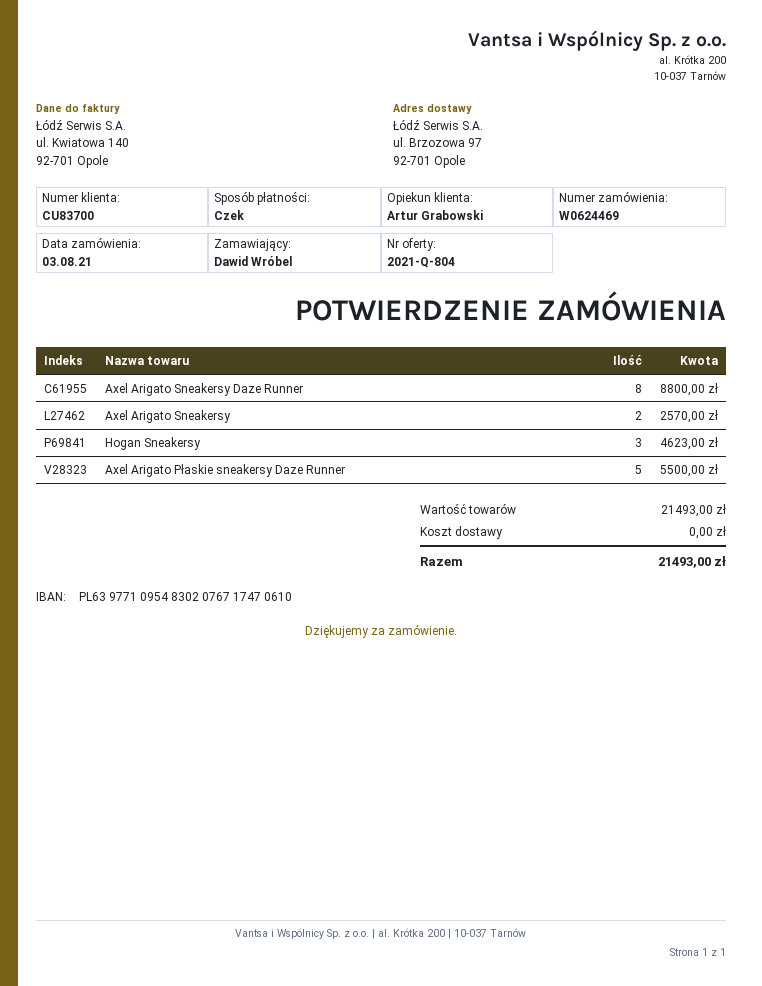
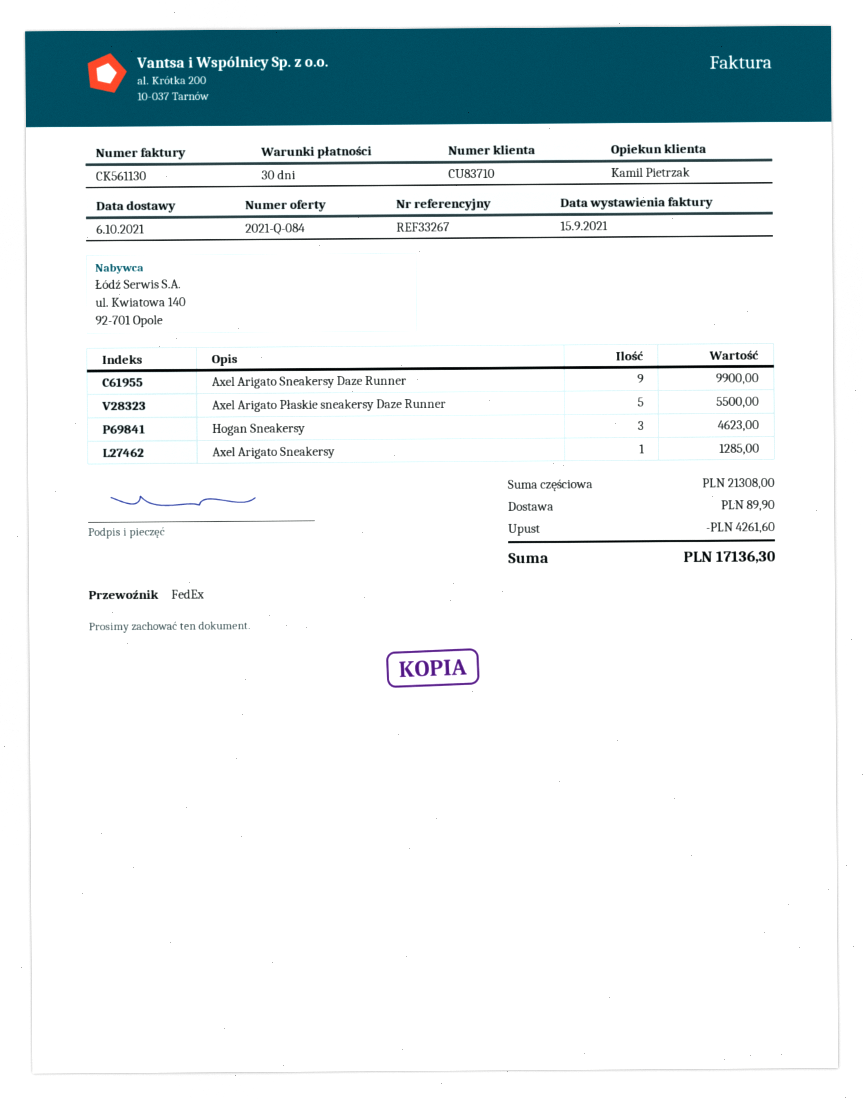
quote number: 2021-Q-804 -> 2021-Q-084
customer number: CU83700 -> CU83710
sales rep: Artur Grabowski -> Kamil Pietrzak
Axel Arigato Sneakersy Daze Runner: 8 for 8800.00 -> 9 for 9900.00
Axel Arigato Sneakersy: 2 for 2570.00 -> 1 for 1285.00
subtotal: 21493.00 -> 21308.00
discount: none -> 4261.60
shipping: 0.00 -> 89.90
total: 21493.00 -> 17136.30

